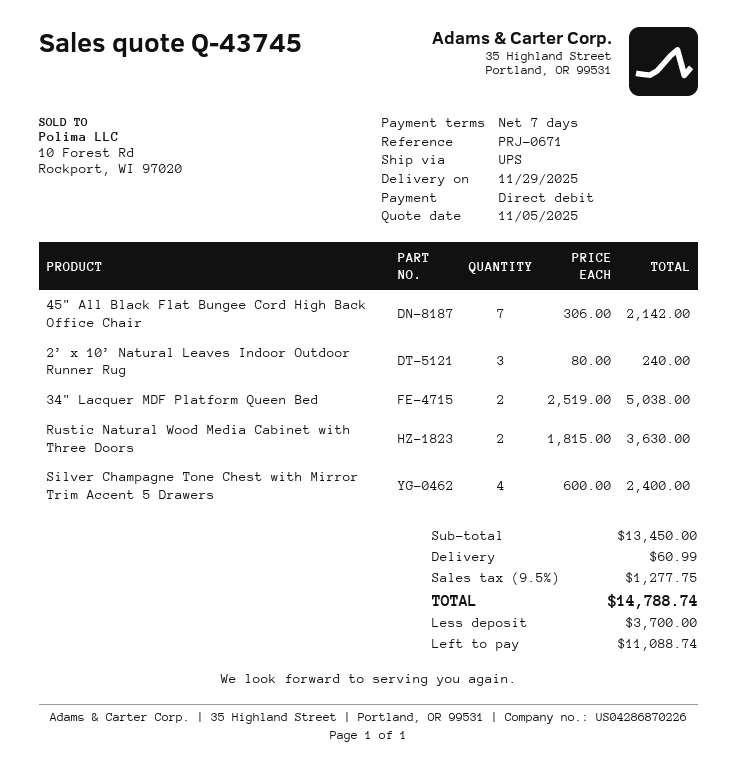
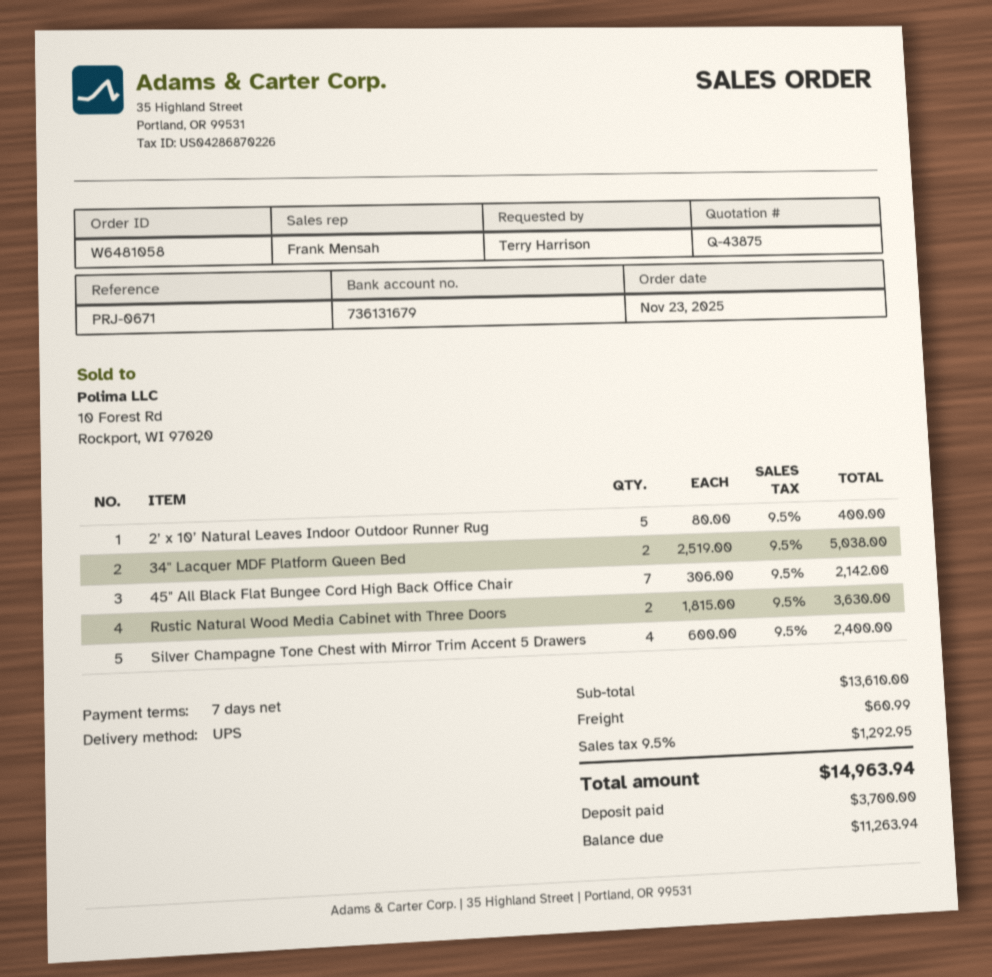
quote number: Q-43745 -> Q-43875
2’ x 10’ Natural Leaves Indoor Outdoor Runner Rug: 3 x 80.00 = 240.00 -> 5 x 80.00 = 400.00
subtotal: 13450.00 -> 13610.00
tax: 9.5% = 1277.75 -> 9.5% = 1292.95
total: 14788.74 -> 14963.94
balance: 11088.74 -> 11263.94

